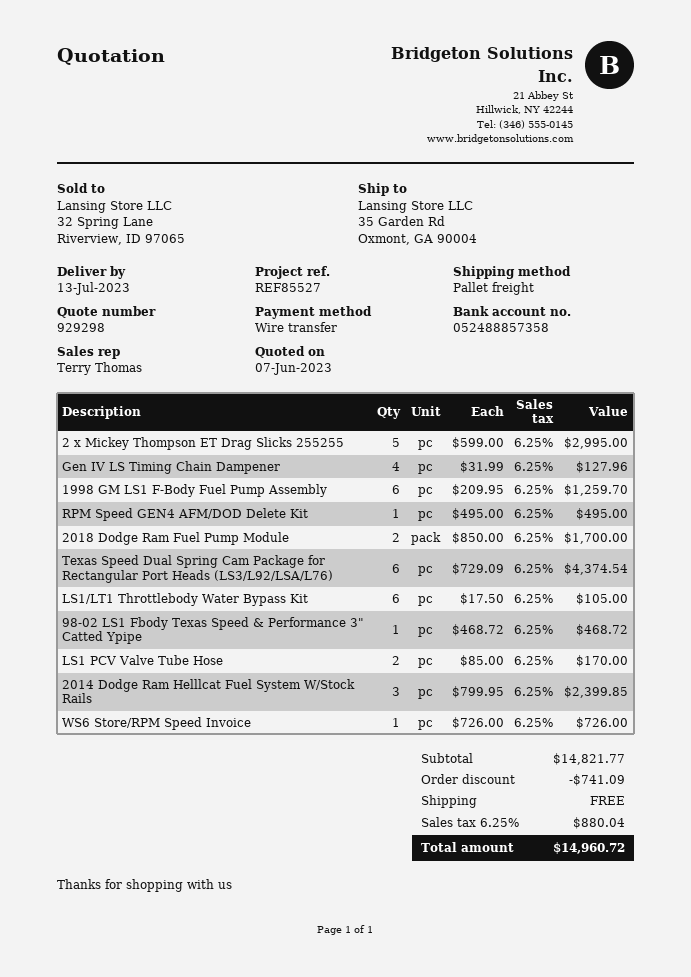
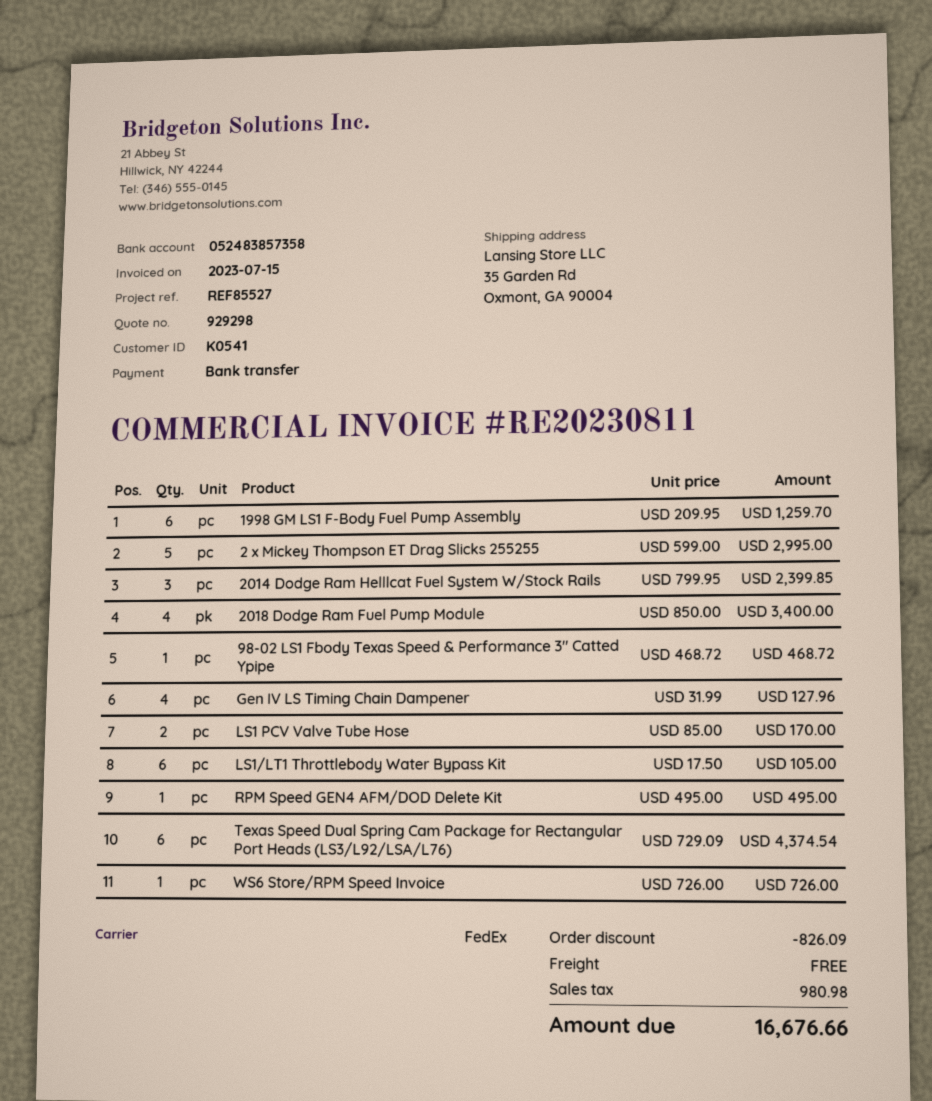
bank account: 052488857358 -> 052483857358
shipping method: pallet freight -> FedEx
2018 Dodge Ram Fuel Pump Module: 2 x 850.00 = 1700.00 -> 4 x 850.00 = 3400.00
discount: 741.09 -> 826.09
tax: 880.04 -> 980.98
total: 14960.72 -> 16676.66

